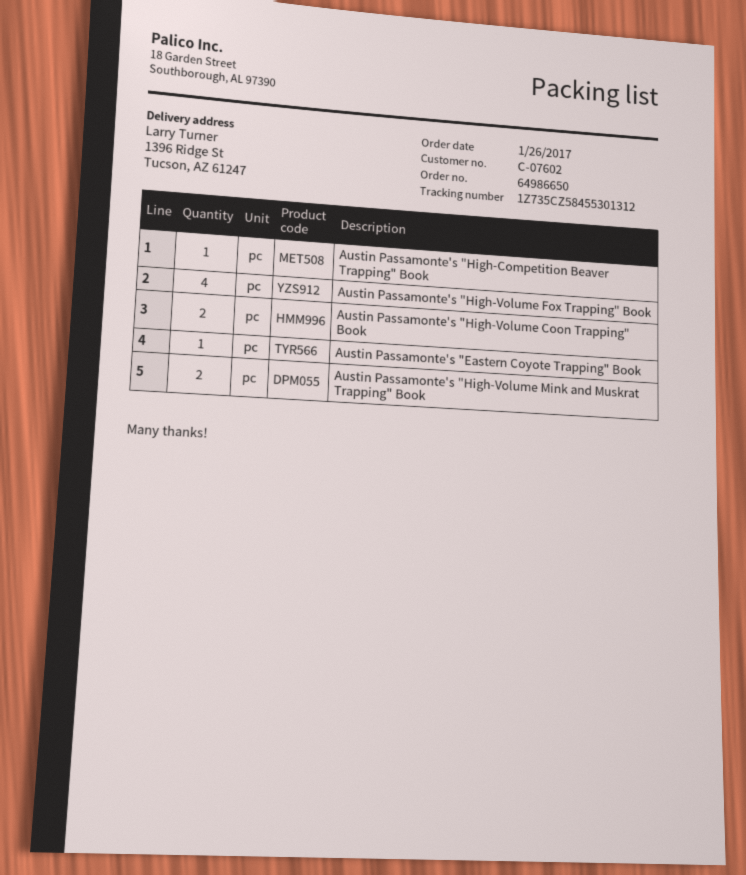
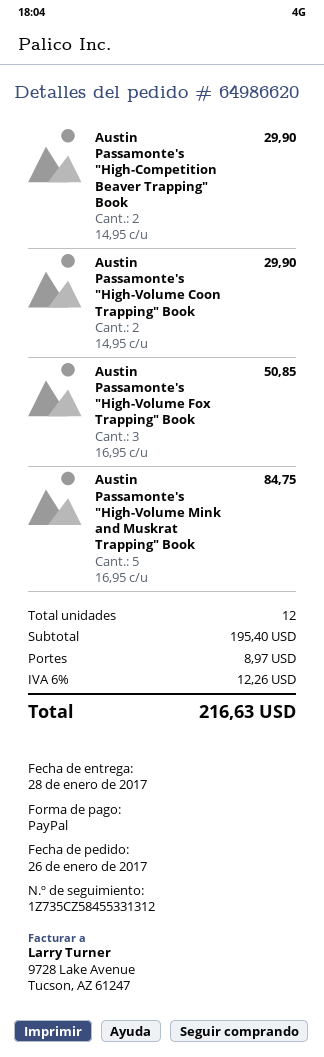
order number: 64986650 -> 64986620
tracking number: 1Z735CZ58455301312 -> 1Z735CZ58455331312
Austin Passamonte's "High-Competition Beaver Trapping" Book: 1 -> 2
Austin Passamonte's "High-Volume Fox Trapping" Book: 4 -> 3
Austin Passamonte's "Eastern Coyote Trapping" Book: 1 -> none
Austin Passamonte's "High-Volume Mink and Muskrat Trapping" Book: 2 -> 5

